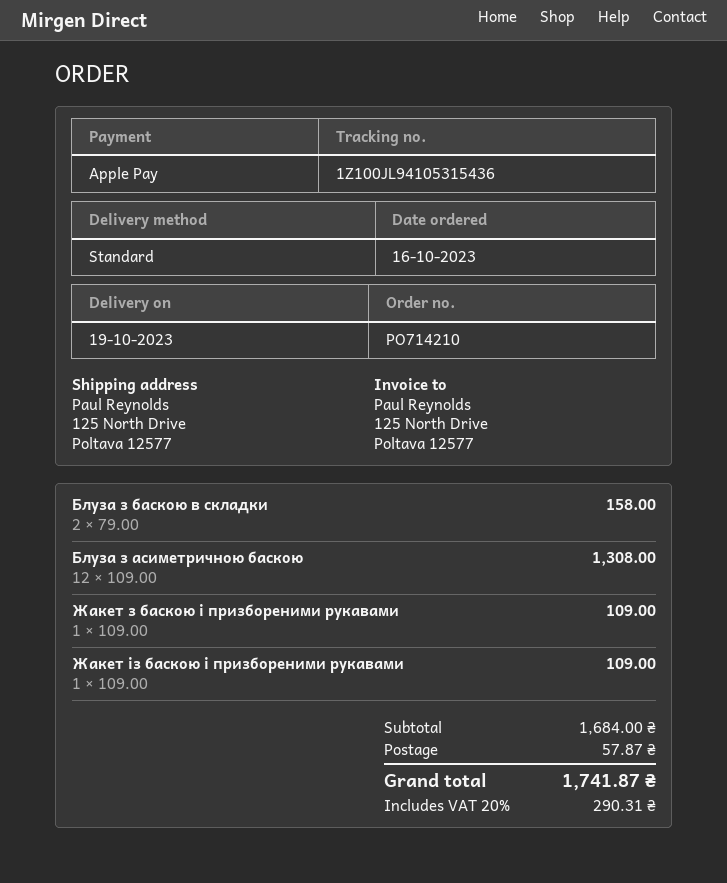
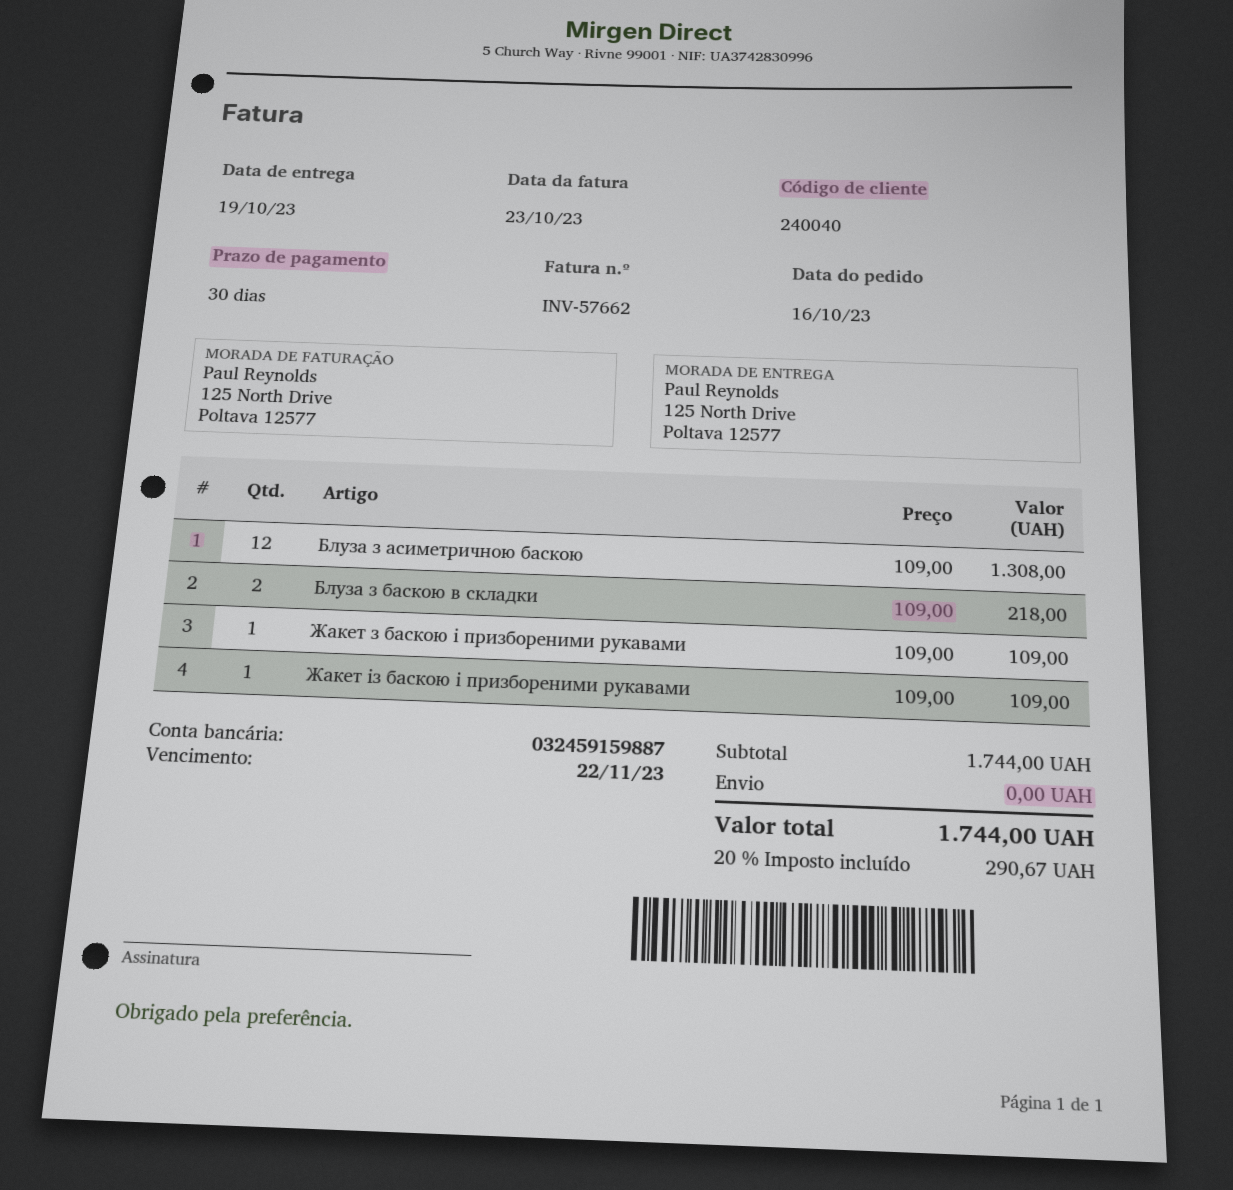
Блуза з баскою в складки: 2 x 79.00 = 158.00 -> 2 x 109.00 = 218.00
subtotal: 1684.00 -> 1744.00
shipping: 57.87 -> 0.00
tax: 20% = 290.31 -> 20% = 290.67
total: 1741.87 -> 1744.00

